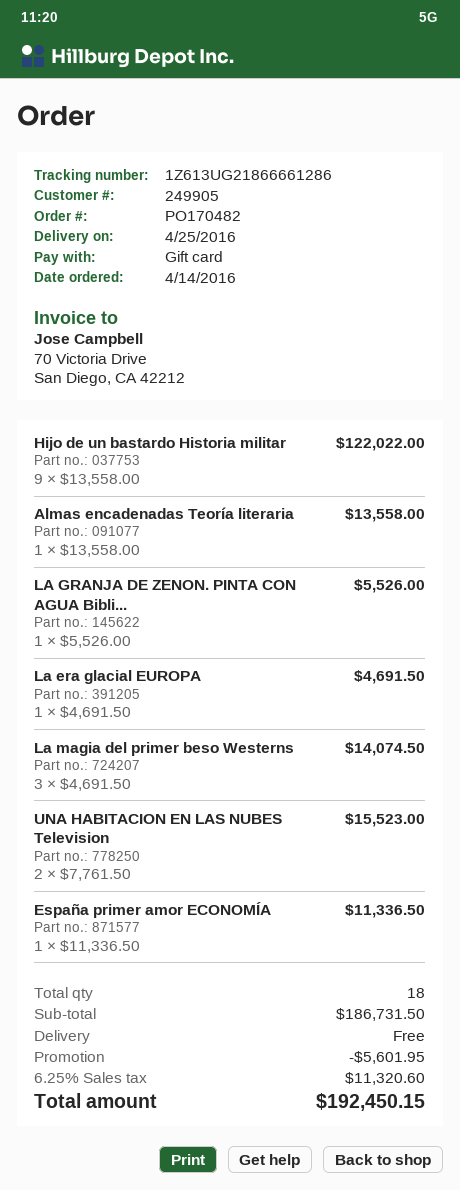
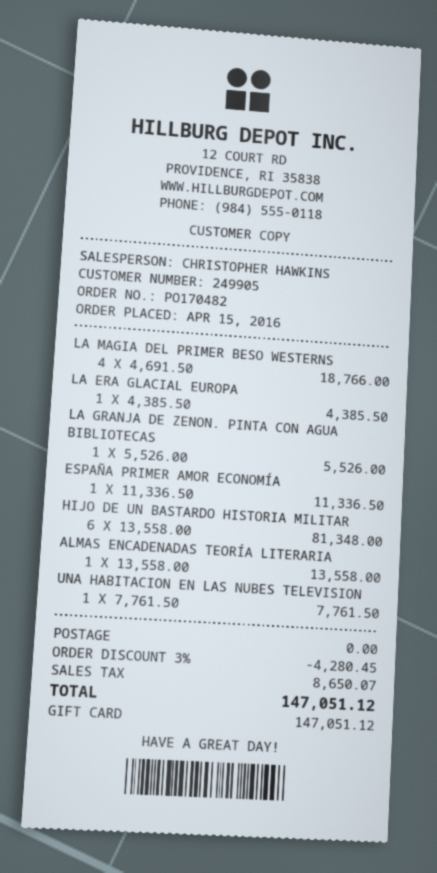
order date: 2016-04-14 -> 2016-04-15
Hijo de un bastardo Historia militar: 9 x 13558.00 = 122022.00 -> 6 x 13558.00 = 81348.00
La era glacial EUROPA: 1 x 4691.50 = 4691.50 -> 1 x 4385.50 = 4385.50
La magia del primer beso Westerns: 3 x 4691.50 = 14074.50 -> 4 x 4691.50 = 18766.00
UNA HABITACION EN LAS NUBES Television: 2 x 7761.50 = 15523.00 -> 1 x 7761.50 = 7761.50
discount: 5601.95 -> 4280.45
tax: 11320.60 -> 8650.07
total: 192450.15 -> 147051.12

